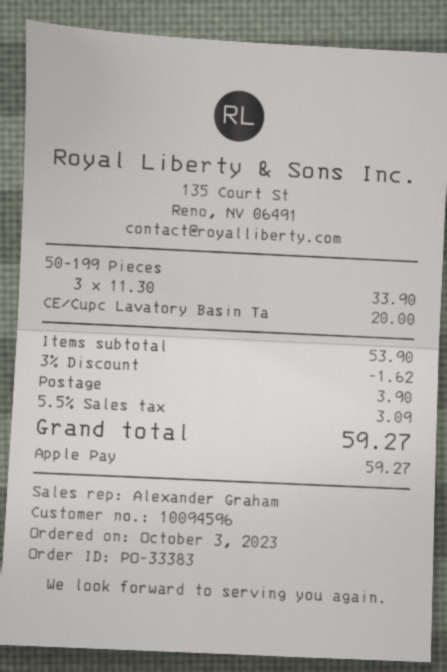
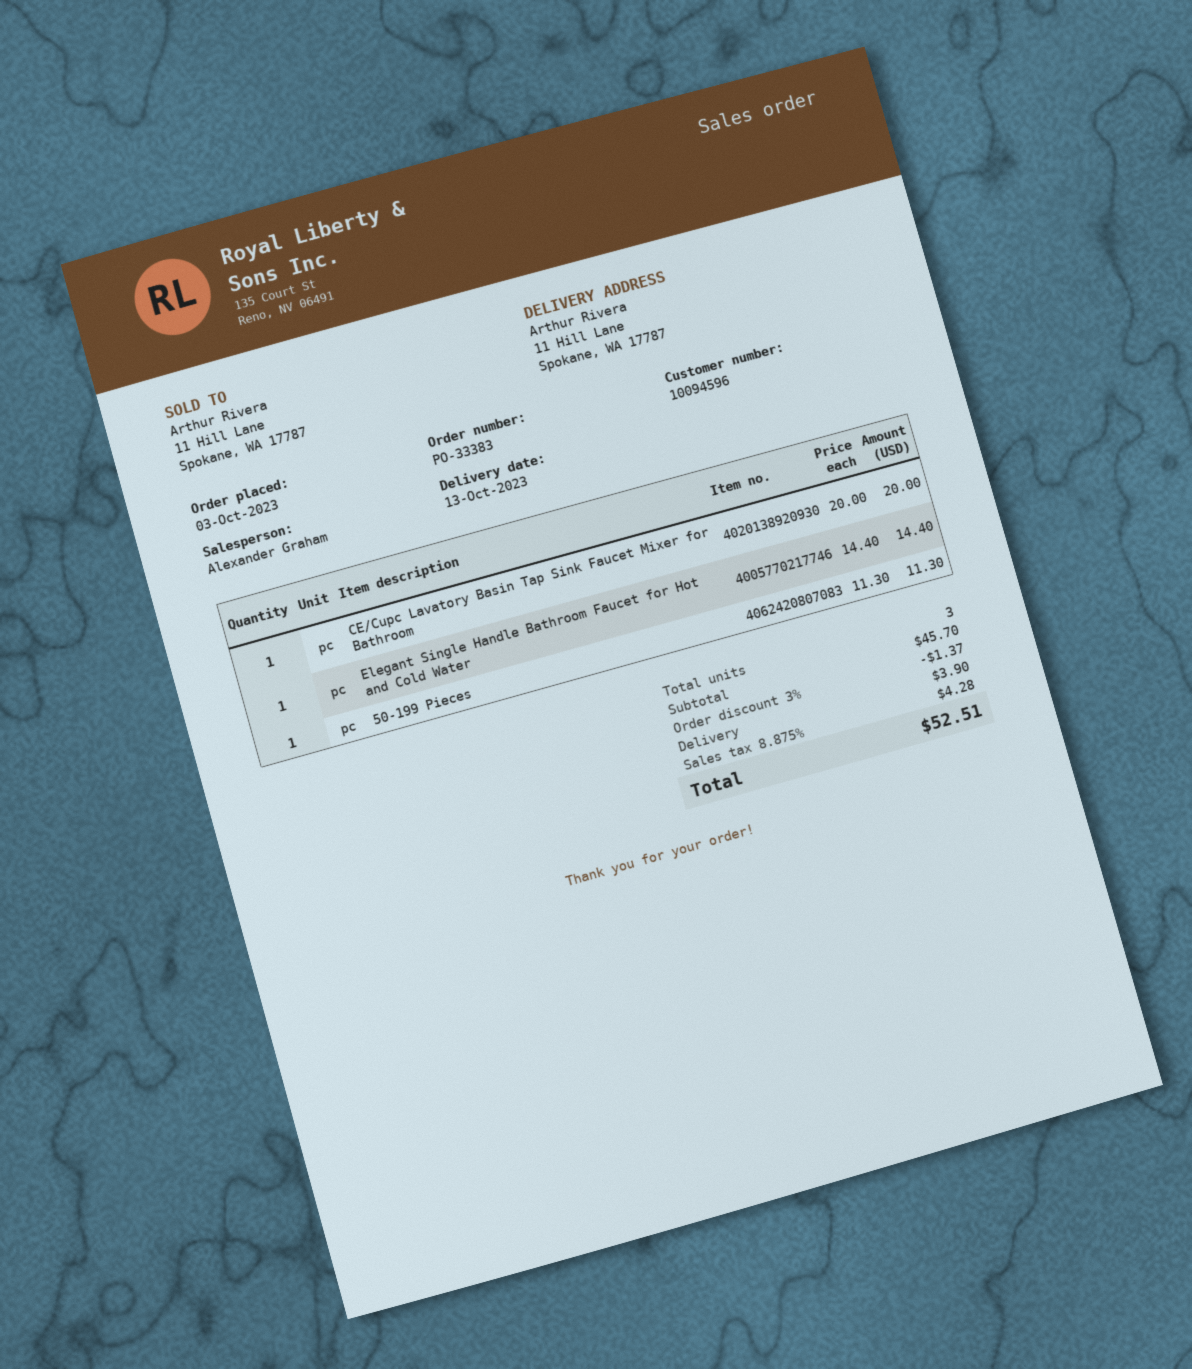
50-199 Pieces: 3 x 11.30 = 33.90 -> 1 x 11.30 = 11.30
Elegant Single Handle Bathroom Faucet for Hot and Cold Water: none -> 1 x 14.40 = 14.40
subtotal: 53.90 -> 45.70
discount: 3% = 1.62 -> 3% = 1.37
tax: 5.5% = 3.09 -> 8.875% = 4.28
total: 59.27 -> 52.51

